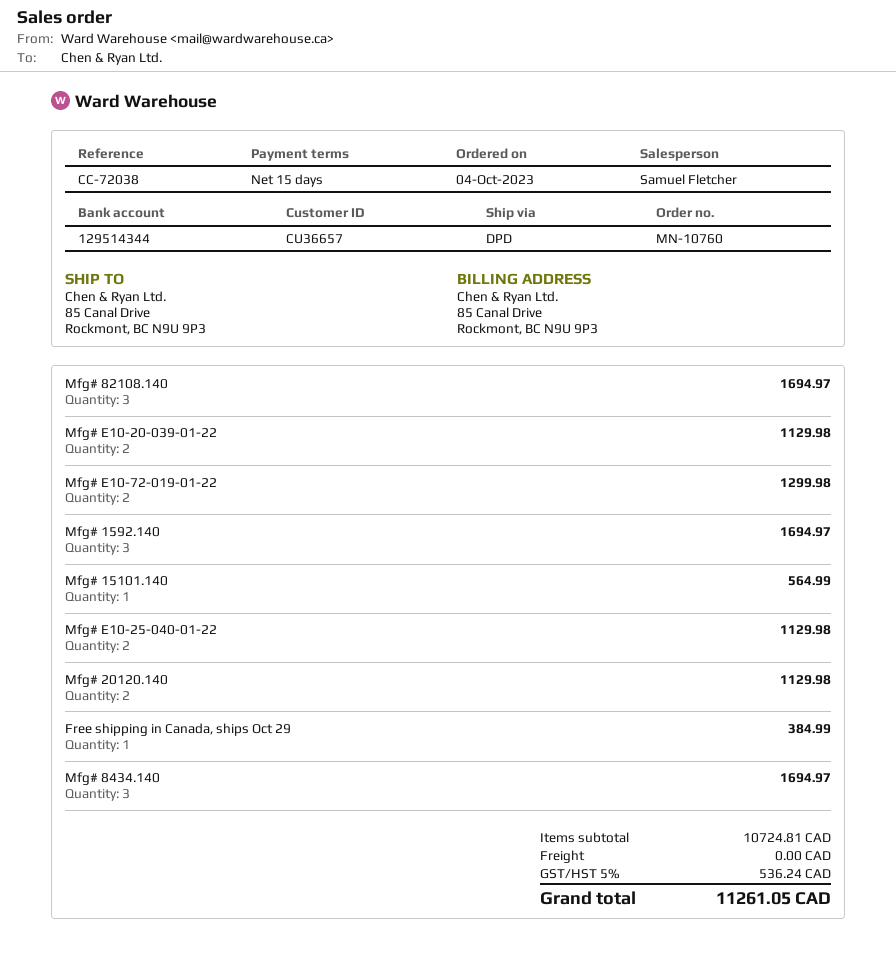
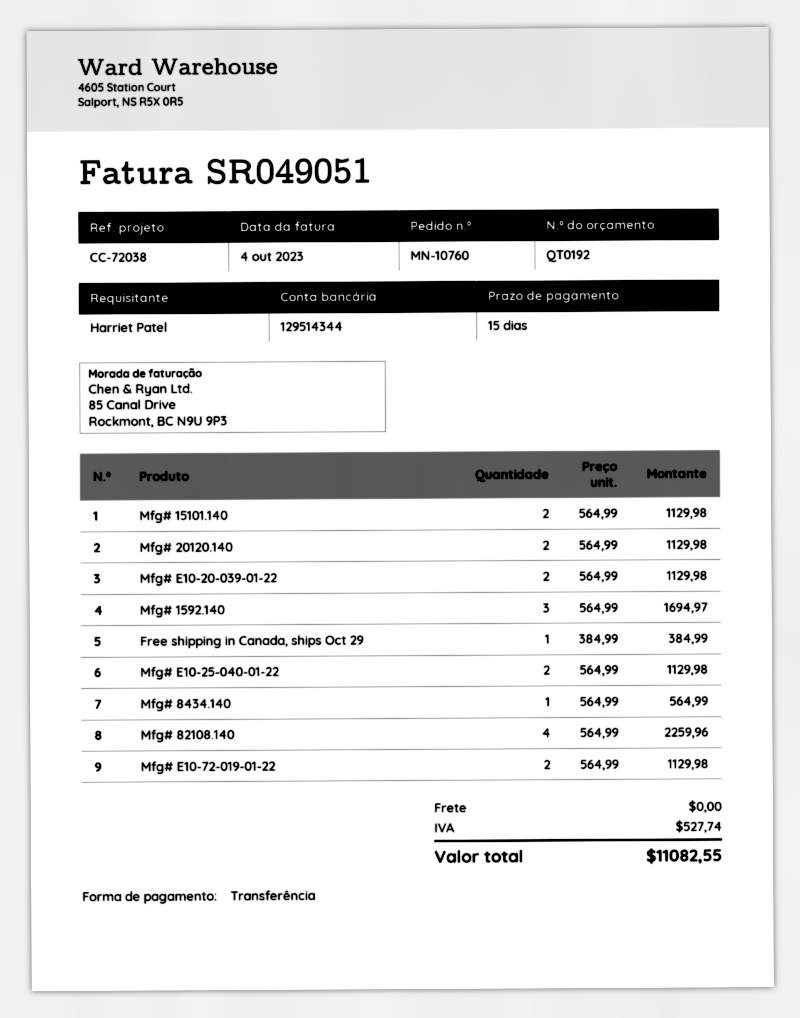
Mfg# 82108.140: 3 for 1694.97 -> 4 for 2259.96
Mfg# E10-72-019-01-22: 2 for 1299.98 -> 2 for 1129.98
Mfg# 15101.140: 1 for 564.99 -> 2 for 1129.98
Mfg# 8434.140: 3 for 1694.97 -> 1 for 564.99
tax: 536.24 -> 527.74
total: 11261.05 -> 11082.55

